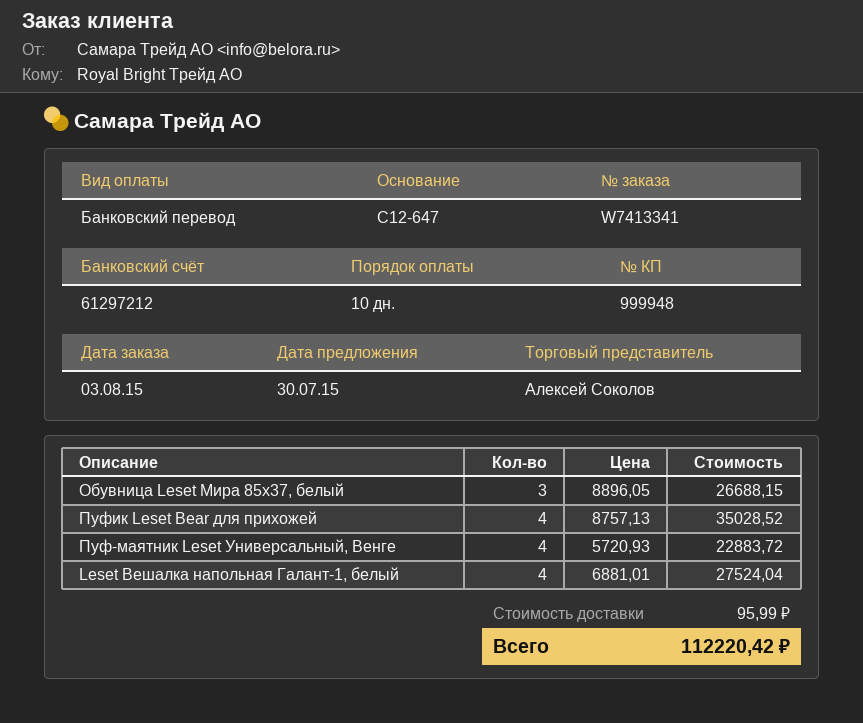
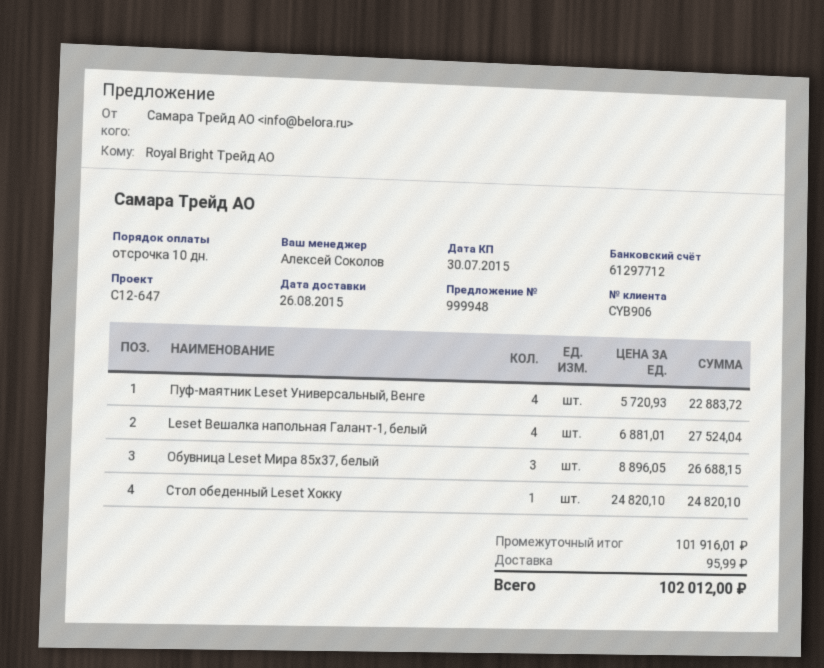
bank account: 61297212 -> 61297712
Пуфик Leset Bear для прихожей: 4 x 8757.13 = 35028.52 -> none
Стол обеденный Leset Хокку: none -> 1 x 24820.10 = 24820.10
total: 112220.42 -> 102012.00

